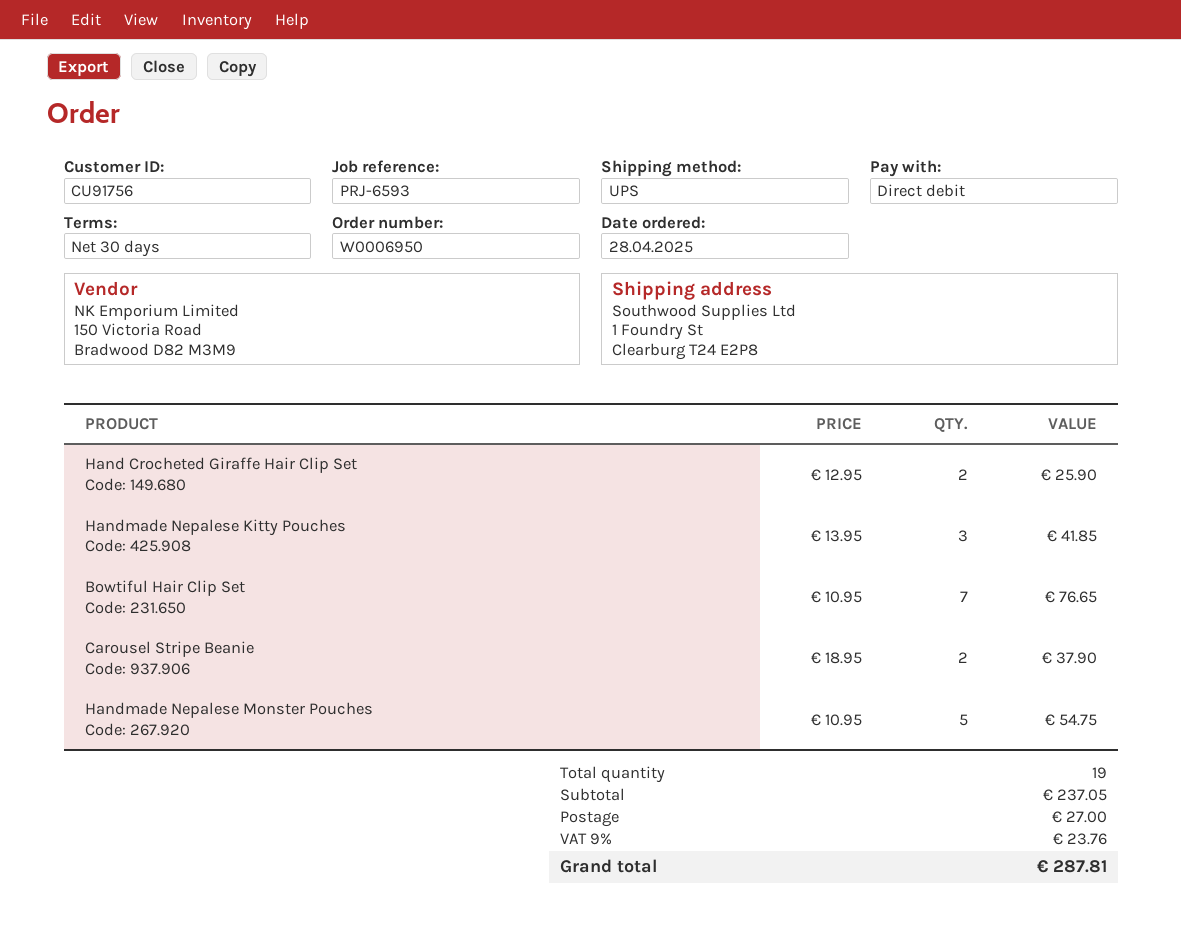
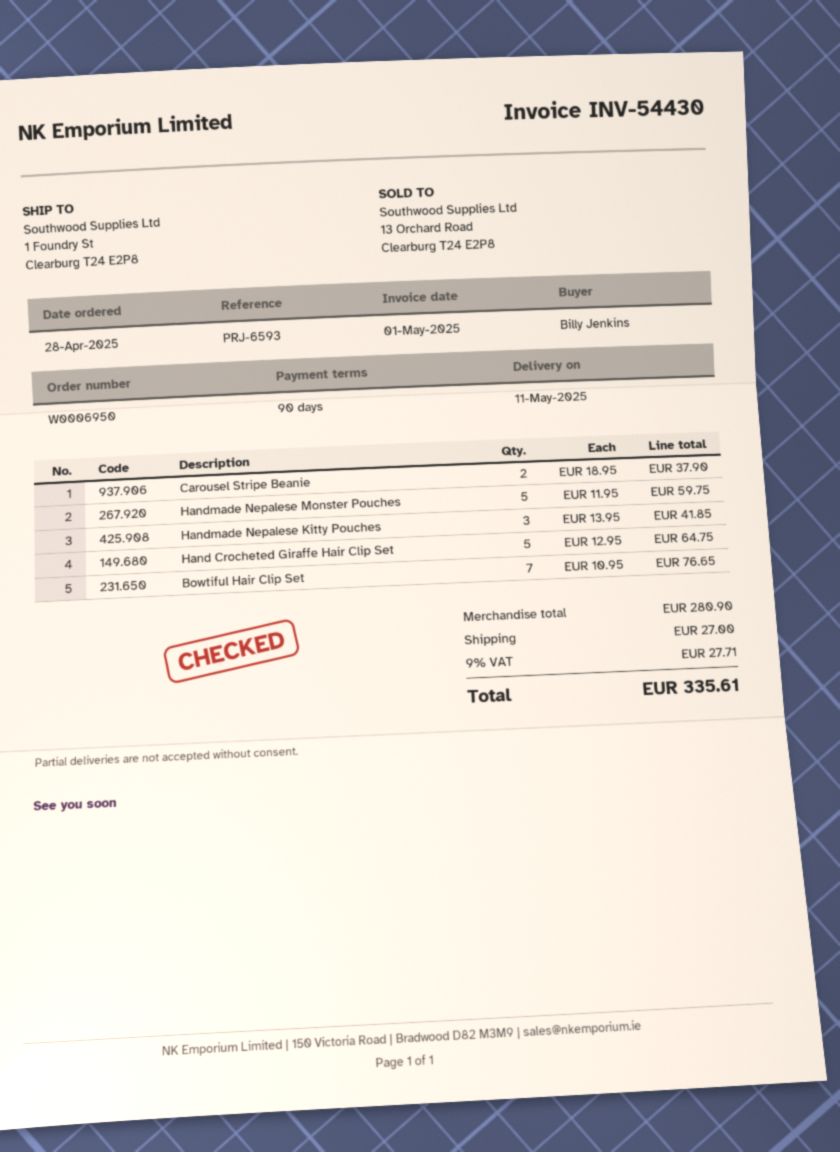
payment terms: 30 days -> 90 days
Hand Crocheted Giraffe Hair Clip Set: 2 x 12.95 = 25.90 -> 5 x 12.95 = 64.75
Handmade Nepalese Monster Pouches: 5 x 10.95 = 54.75 -> 5 x 11.95 = 59.75
subtotal: 237.05 -> 280.90
tax: 9% = 23.76 -> 9% = 27.71
total: 287.81 -> 335.61

